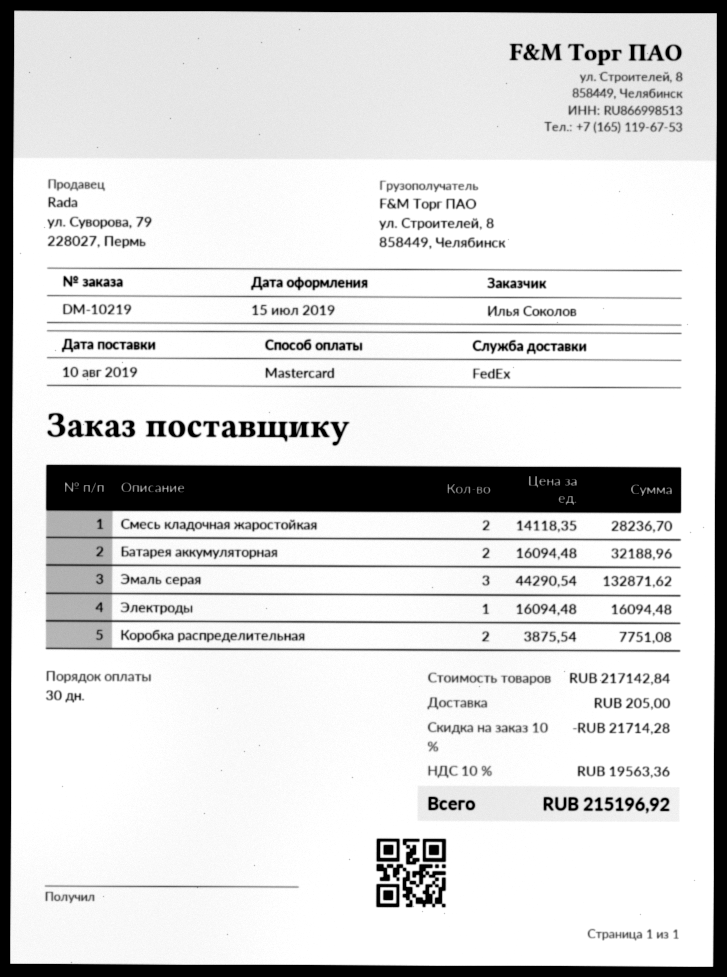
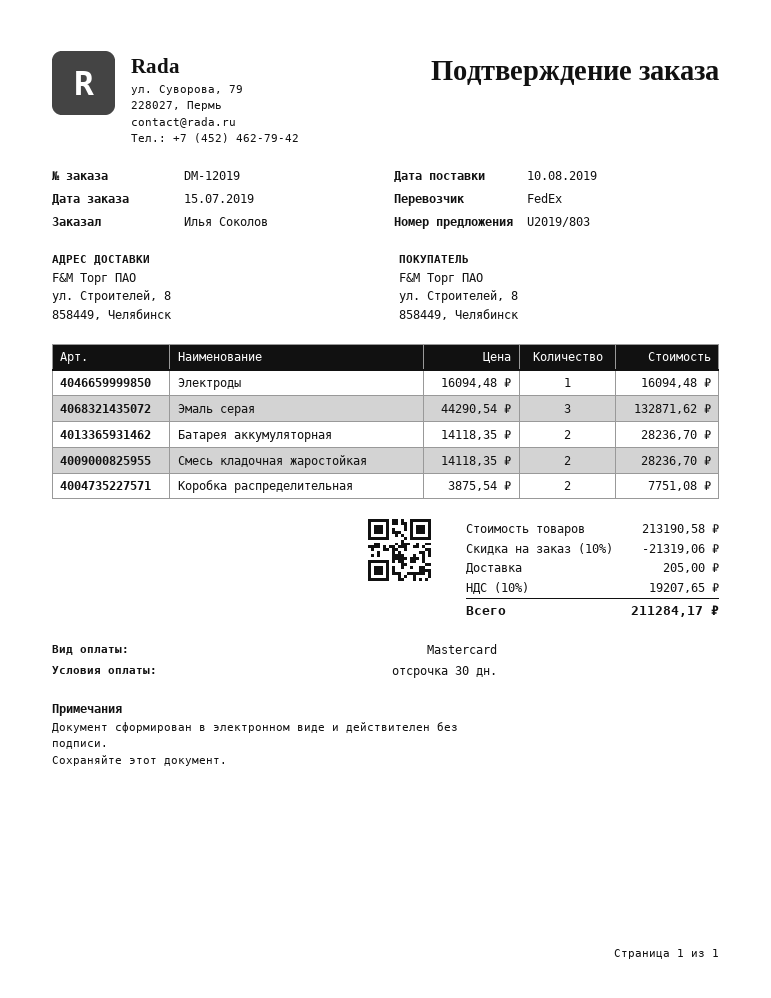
order number: DM-10219 -> DM-12019
Батарея аккумуляторная: 2 x 16094.48 = 32188.96 -> 2 x 14118.35 = 28236.70
subtotal: 217142.84 -> 213190.58
discount: 10% = 21714.28 -> 10% = 21319.06
tax: 10% = 19563.36 -> 10% = 19207.65
total: 215196.92 -> 211284.17

